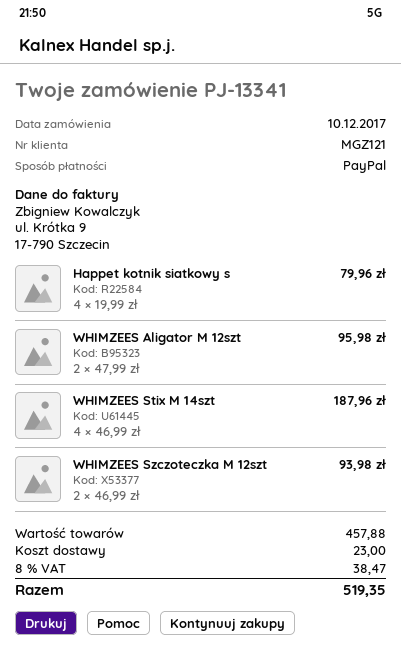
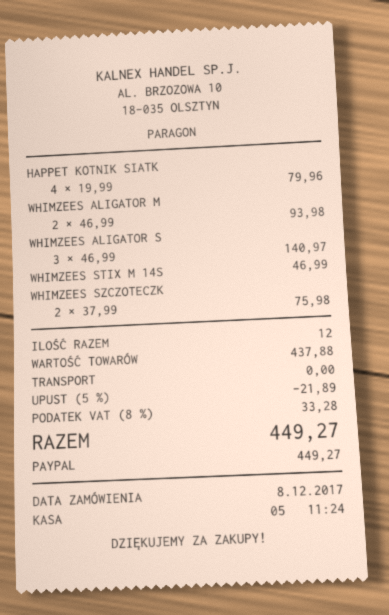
order date: 2017-12-10 -> 2017-12-08
WHIMZEES Aligator M 12szt: 2 x 47.99 = 95.98 -> 2 x 46.99 = 93.98
WHIMZEES Stix M 14szt: 4 x 46.99 = 187.96 -> 1 x 46.99 = 46.99
WHIMZEES Szczoteczka M 12szt: 2 x 46.99 = 93.98 -> 2 x 37.99 = 75.98
WHIMZEES ALIGATOR S: none -> 3 x 46.99 = 140.97
subtotal: 457.88 -> 437.88
discount: none -> 5% = 21.89
shipping: 23.00 -> 0.00
tax: 8% = 38.47 -> 8% = 33.28
total: 519.35 -> 449.27

